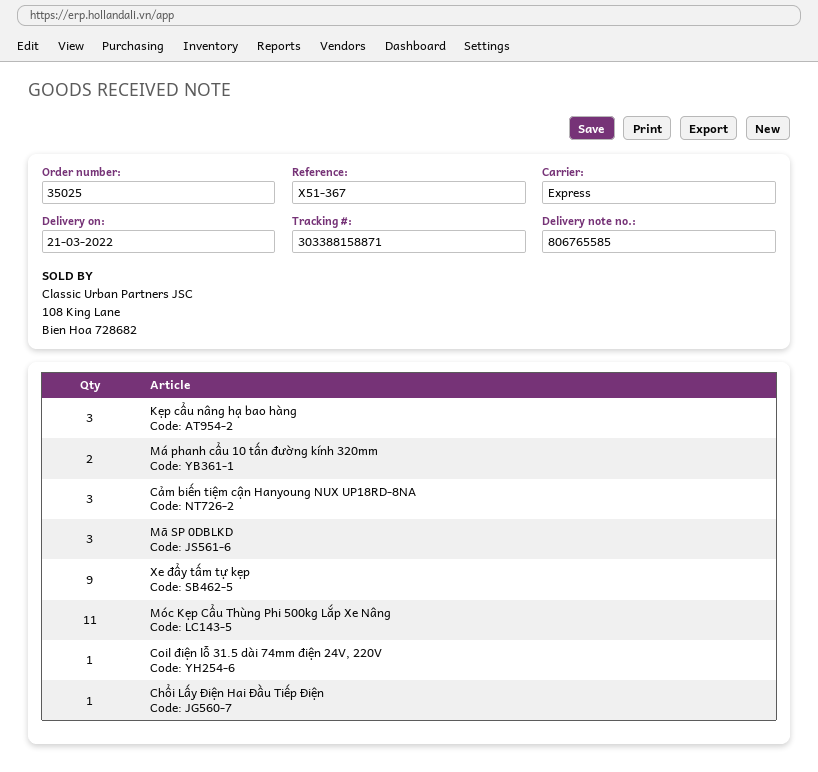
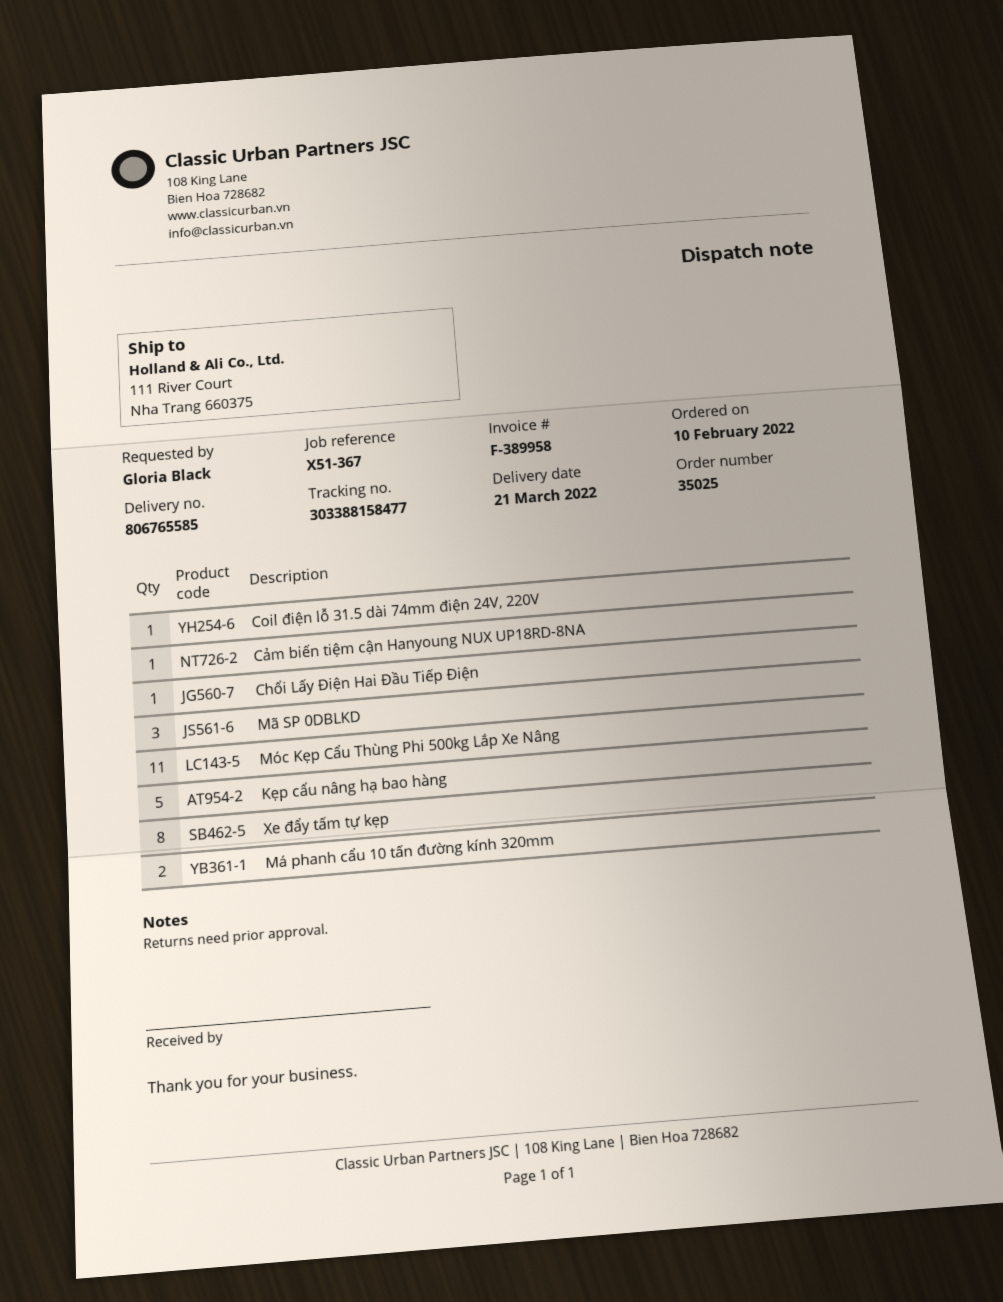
tracking number: 303388158871 -> 303388158477
Kẹp cẩu nâng hạ bao hàng: 3 -> 5
Cảm biến tiệm cận Hanyoung NUX UP18RD-8NA: 3 -> 1
Xe đẩy tấm tự kẹp: 9 -> 8

